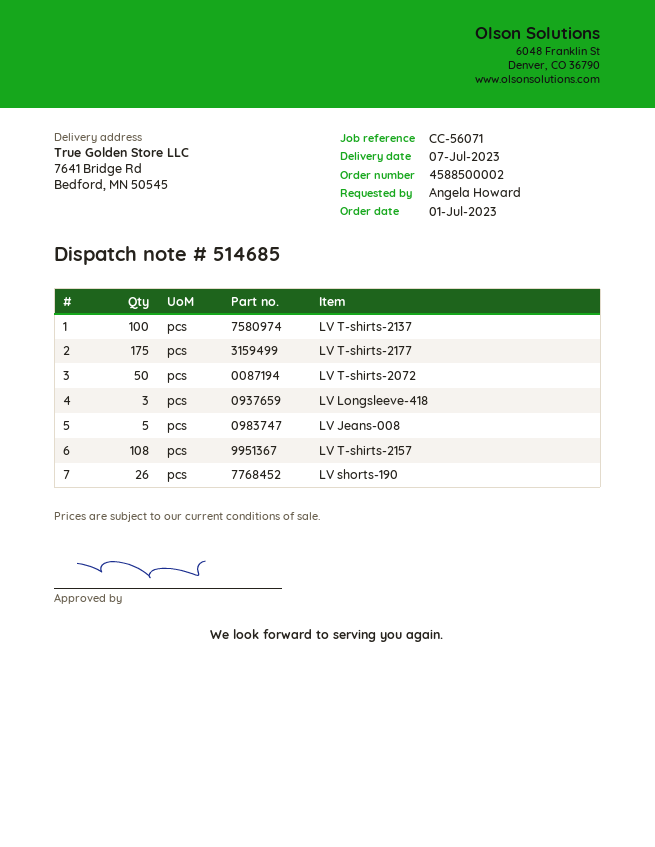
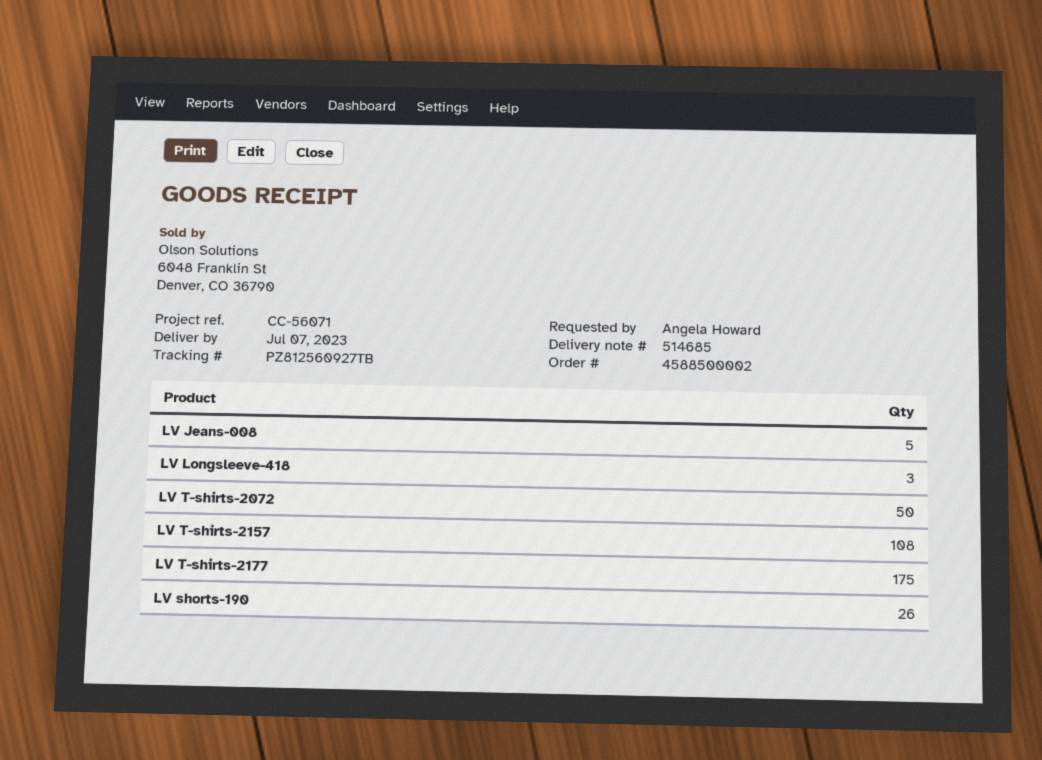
LV T-shirts-2137: 100 -> none

